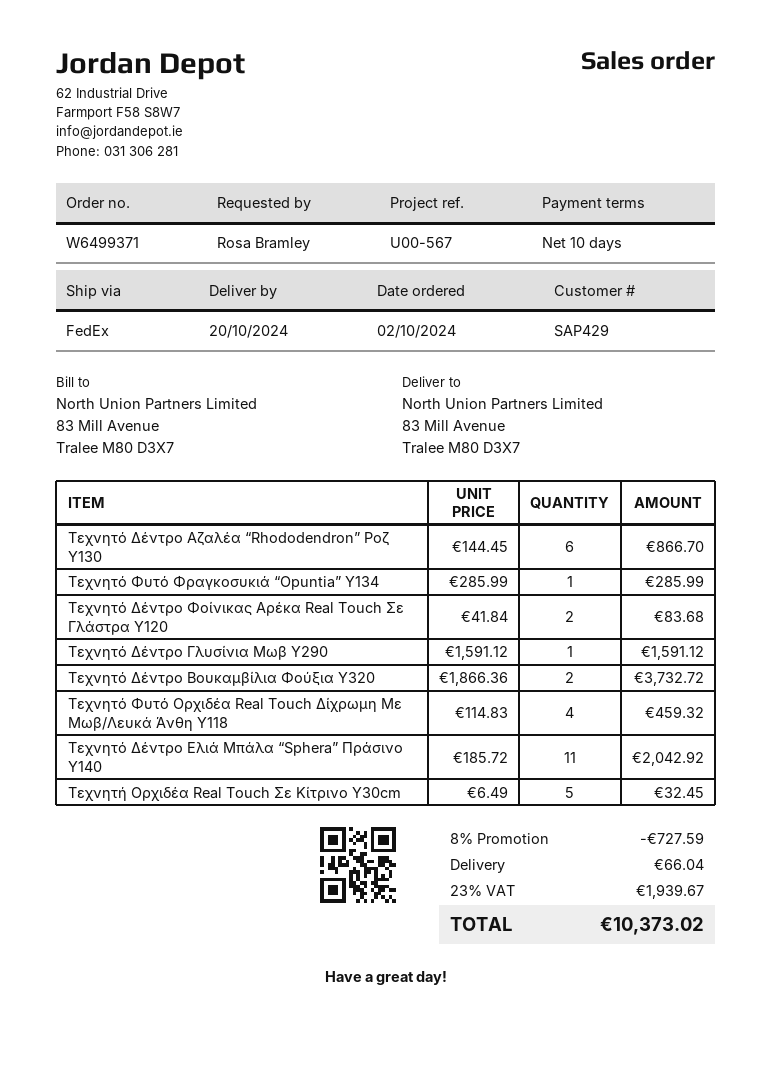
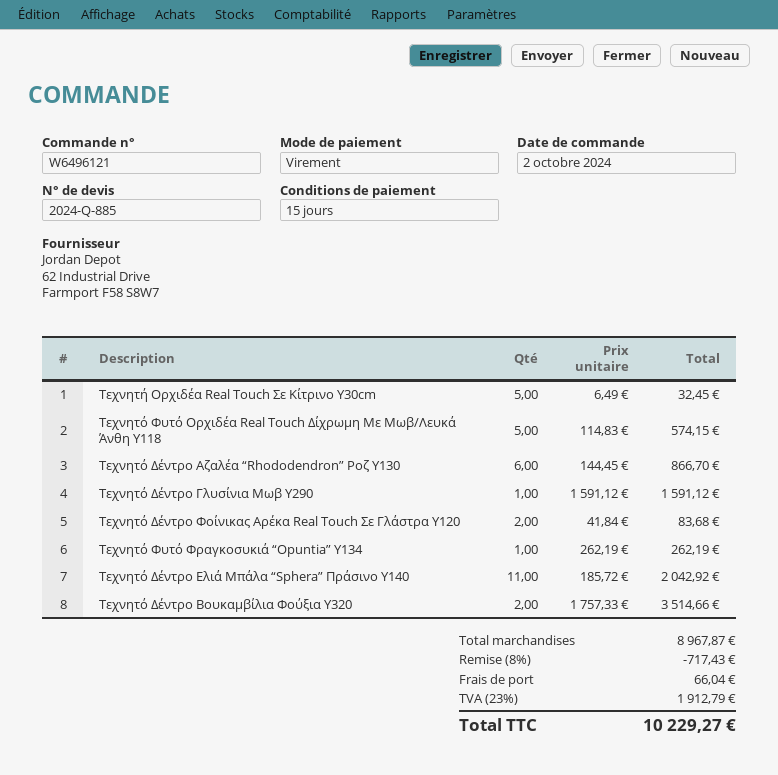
order number: W6499371 -> W6496121
payment terms: 10 days -> 15 days
Τεχνητό Φυτό Φραγκοσυκιά “Opuntia” Υ134: 1 x 285.99 = 285.99 -> 1 x 262.19 = 262.19
Τεχνητό Δέντρο Βουκαμβίλια Φούξια Υ320: 2 x 1866.36 = 3732.72 -> 2 x 1757.33 = 3514.66
Τεχνητό Φυτό Ορχιδέα Real Touch Δίχρωμη Με Μωβ/Λευκά Άνθη Υ118: 4 x 114.83 = 459.32 -> 5 x 114.83 = 574.15
discount: 8% = 727.59 -> 8% = 717.43
tax: 23% = 1939.67 -> 23% = 1912.79
total: 10373.02 -> 10229.27

